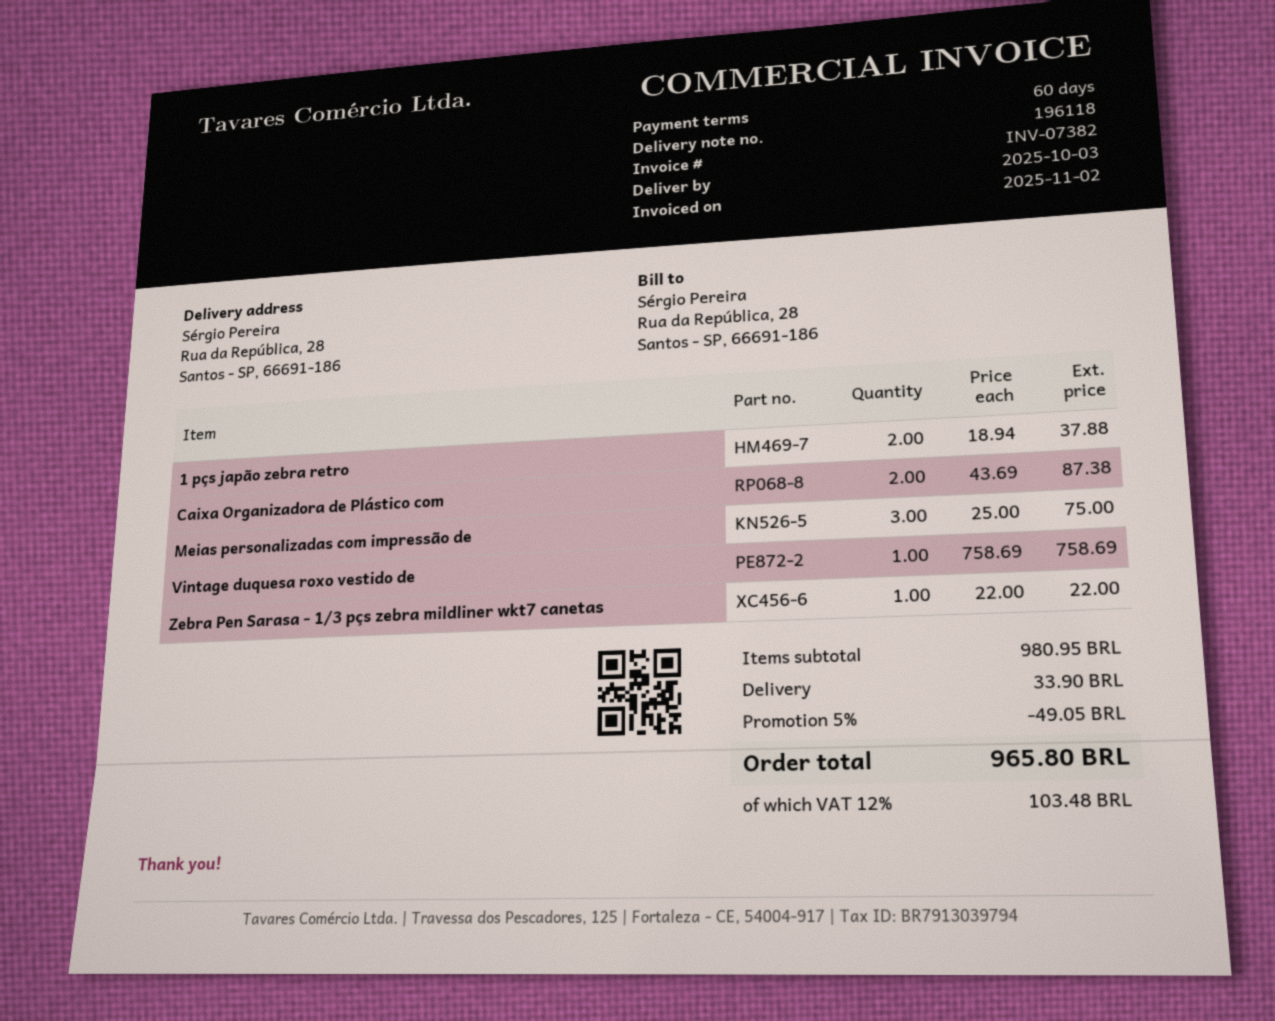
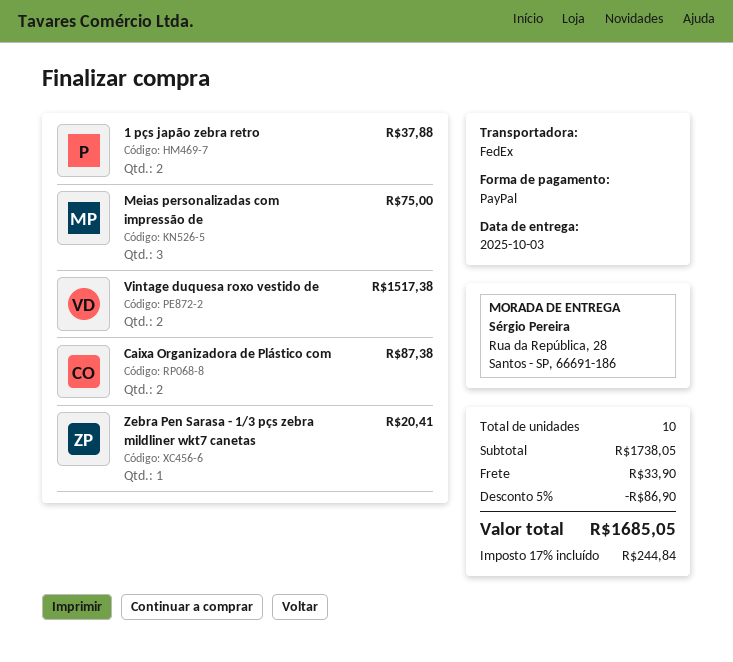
Vintage duquesa roxo vestido de: 1 for 758.69 -> 2 for 1517.38
Zebra Pen Sarasa - 1/3 pçs zebra mildliner wkt7 canetas: 1 for 22.00 -> 1 for 20.41
subtotal: 980.95 -> 1738.05
discount: 5% = 49.05 -> 5% = 86.90
tax: 12% = 103.48 -> 17% = 244.84
total: 965.80 -> 1685.05

